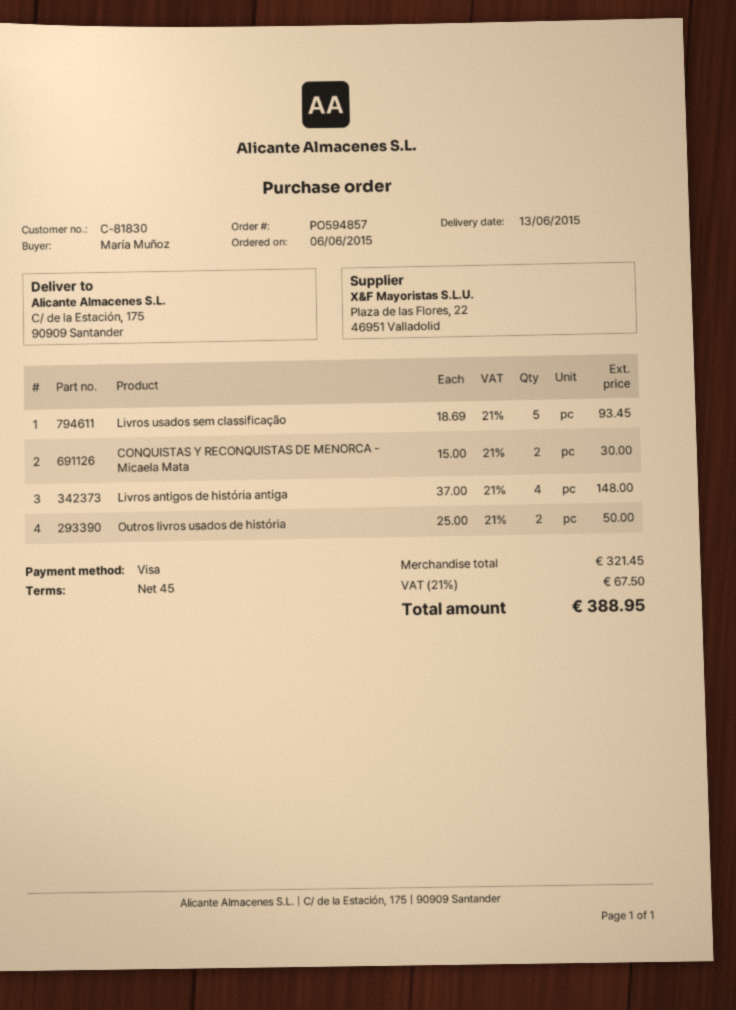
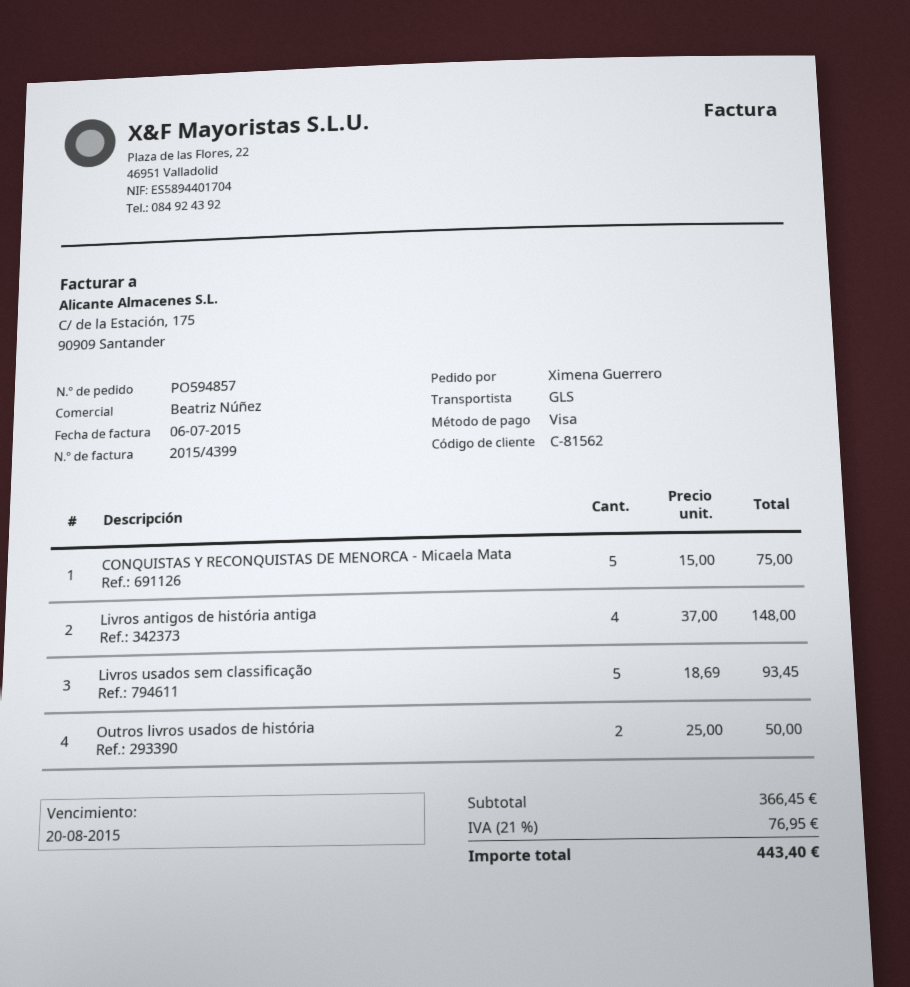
customer number: C-81830 -> C-81562
ordered by: María Muñoz -> Ximena Guerrero
CONQUISTAS Y RECONQUISTAS DE MENORCA - Micaela Mata: 2 x 15.00 = 30.00 -> 5 x 15.00 = 75.00
subtotal: 321.45 -> 366.45
tax: 21% = 67.50 -> 21% = 76.95
total: 388.95 -> 443.40

